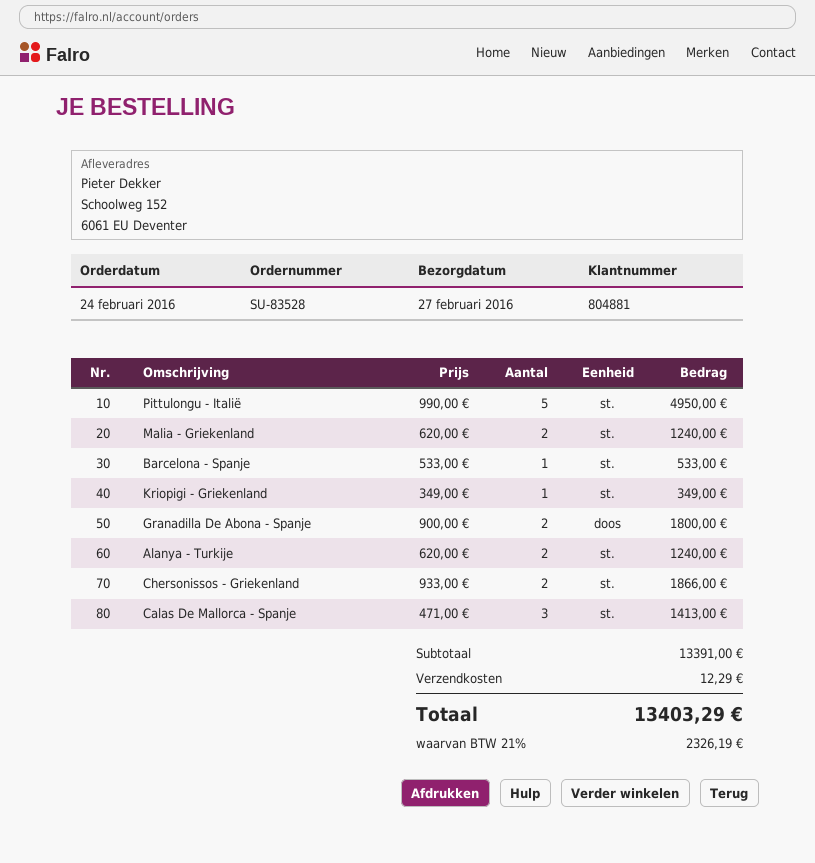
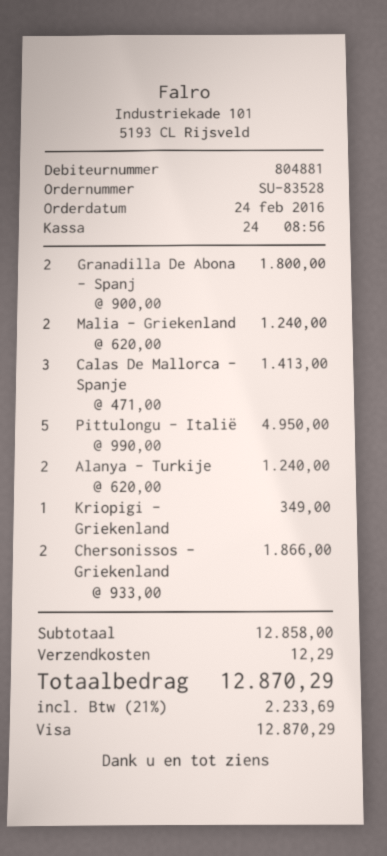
Barcelona - Spanje: 1 x 533.00 = 533.00 -> none
subtotal: 13391.00 -> 12858.00
tax: 21% = 2326.19 -> 21% = 2233.69
total: 13403.29 -> 12870.29

